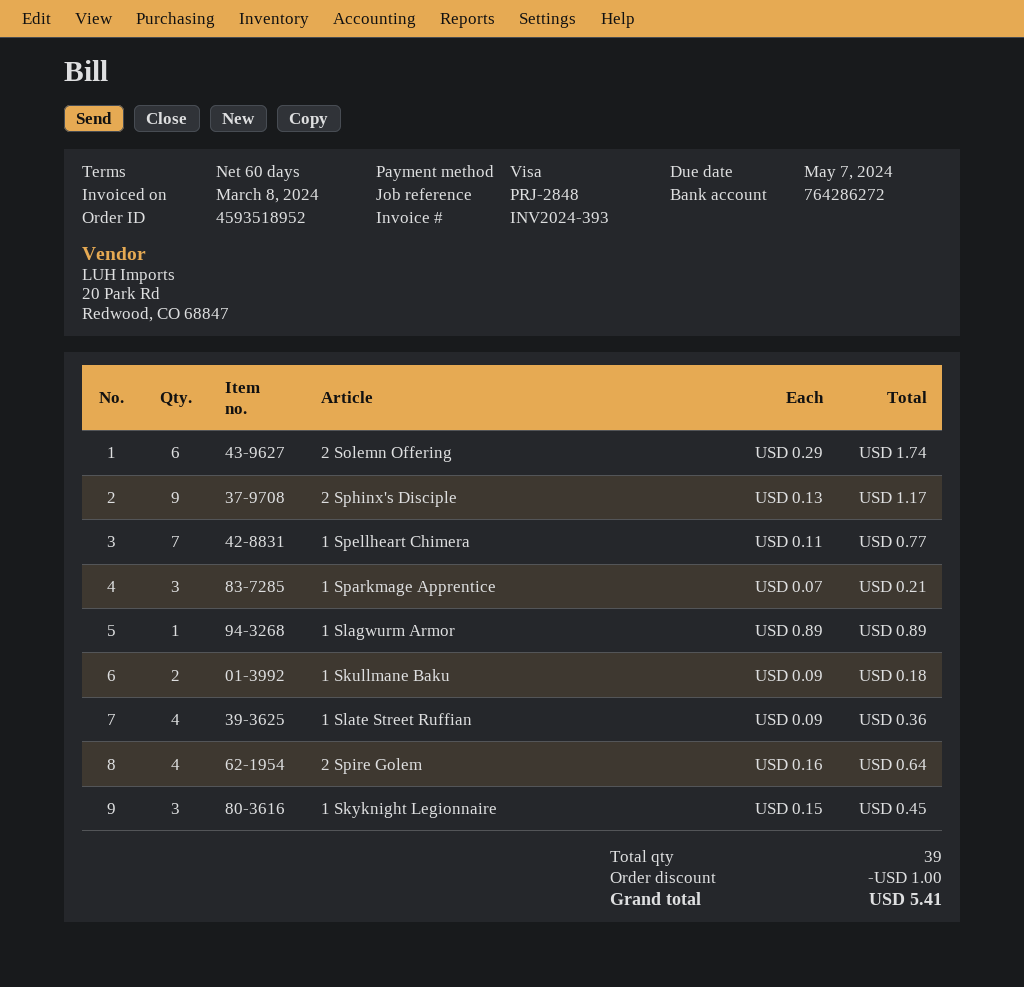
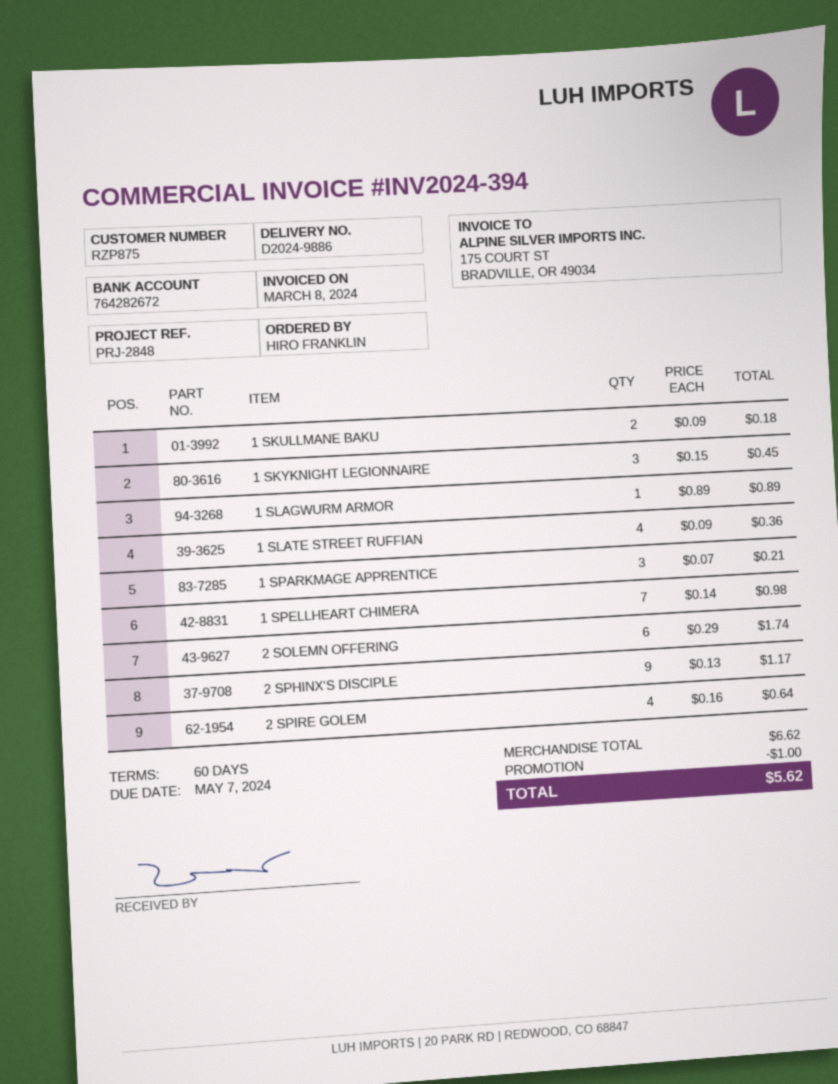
invoice number: INV2024-393 -> INV2024-394
bank account: 764286272 -> 764282672
1 Spellheart Chimera: 7 x 0.11 = 0.77 -> 7 x 0.14 = 0.98
total: 5.41 -> 5.62

